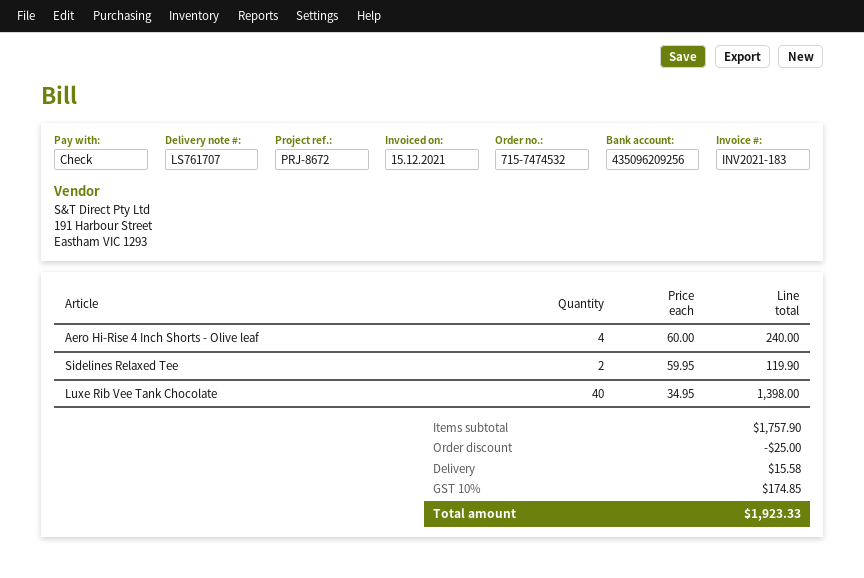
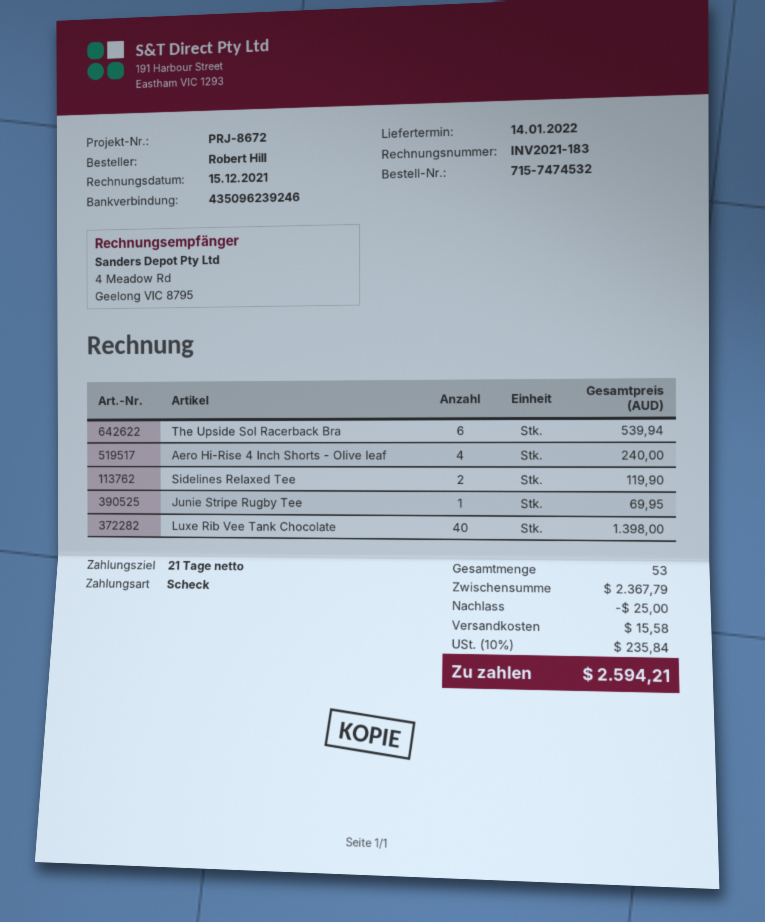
bank account: 435096209256 -> 435096239246
The Upside Sol Racerback Bra: none -> 6 for 539.94
Junie Stripe Rugby Tee: none -> 1 for 69.95
subtotal: 1757.90 -> 2367.79
tax: 10% = 174.85 -> 10% = 235.84
total: 1923.33 -> 2594.21

